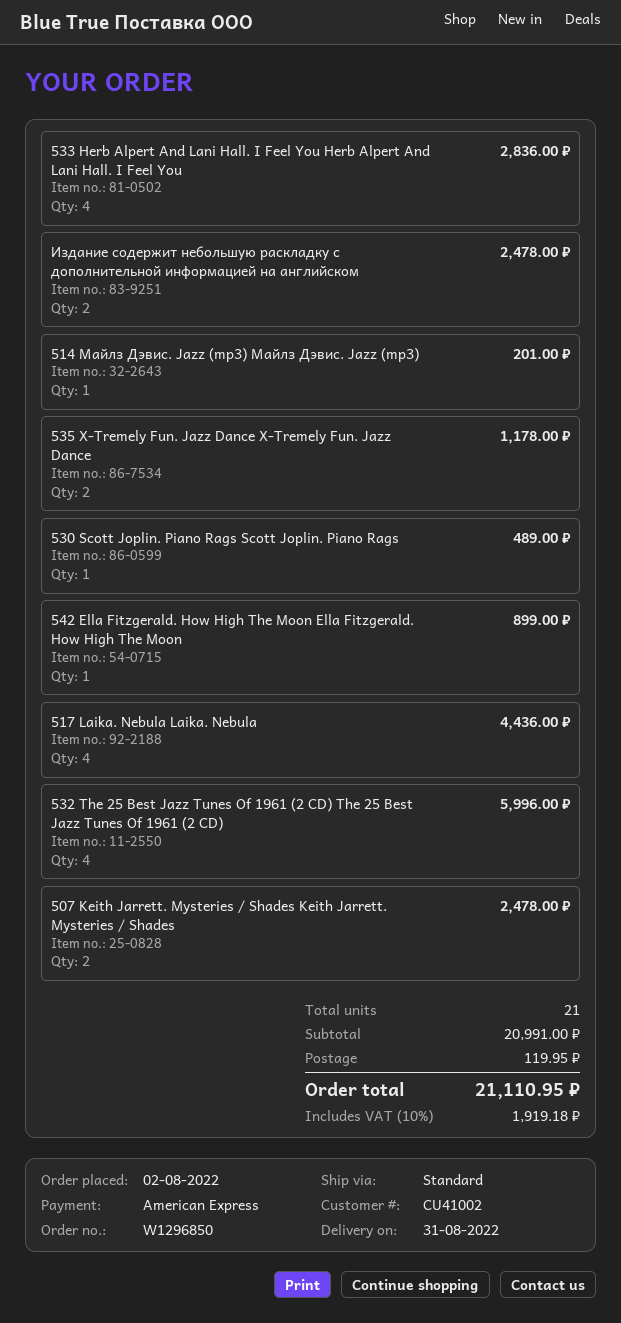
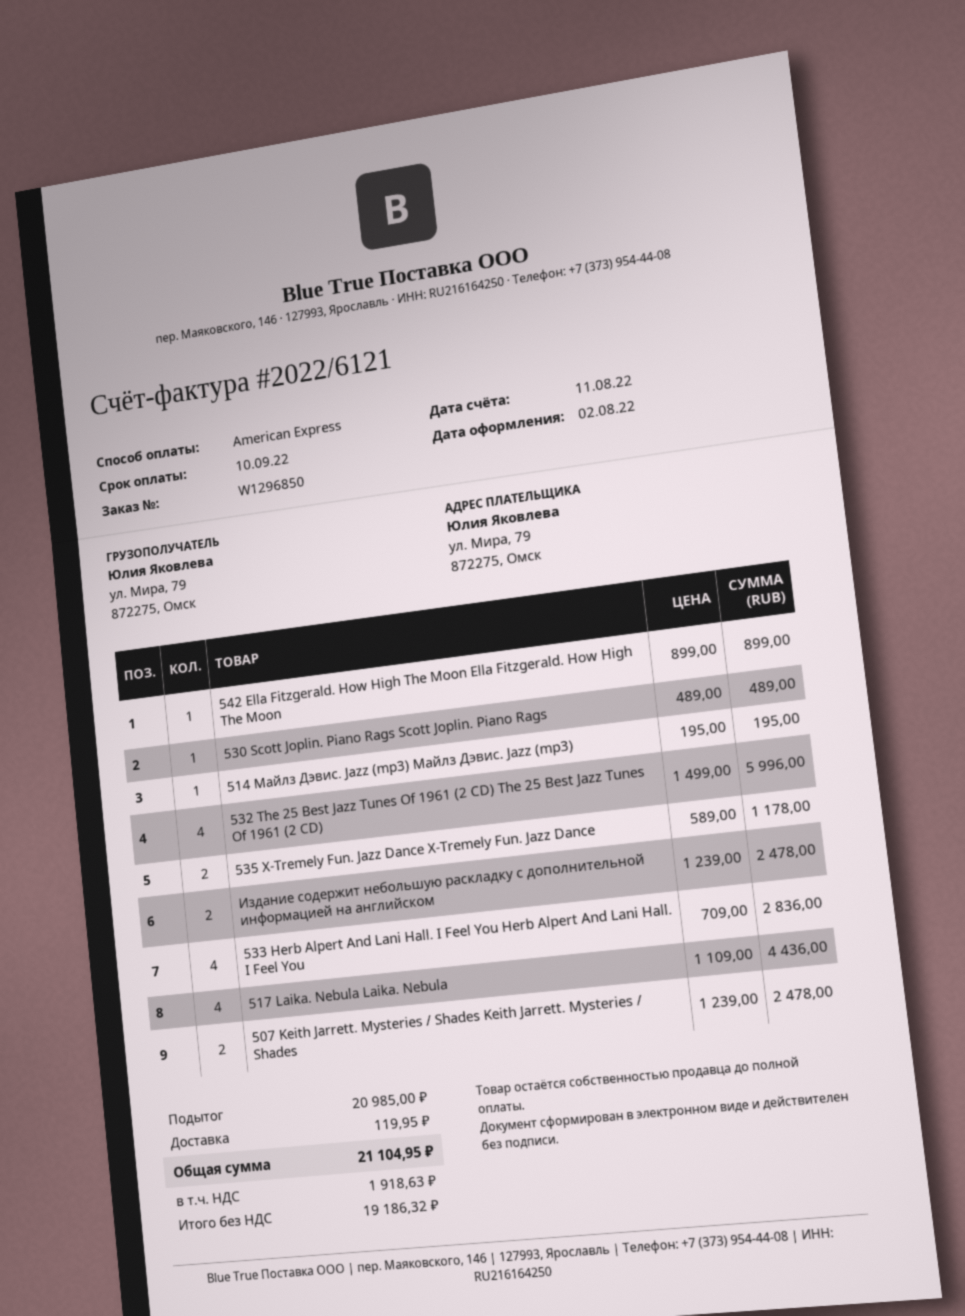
514 Майлз Дэвис. Jazz (mp3) Майлз Дэвис. Jazz (mp3): 1 for 201.00 -> 1 for 195.00
subtotal: 20991.00 -> 20985.00
tax: 1919.18 -> 1918.63
total: 21110.95 -> 21104.95

